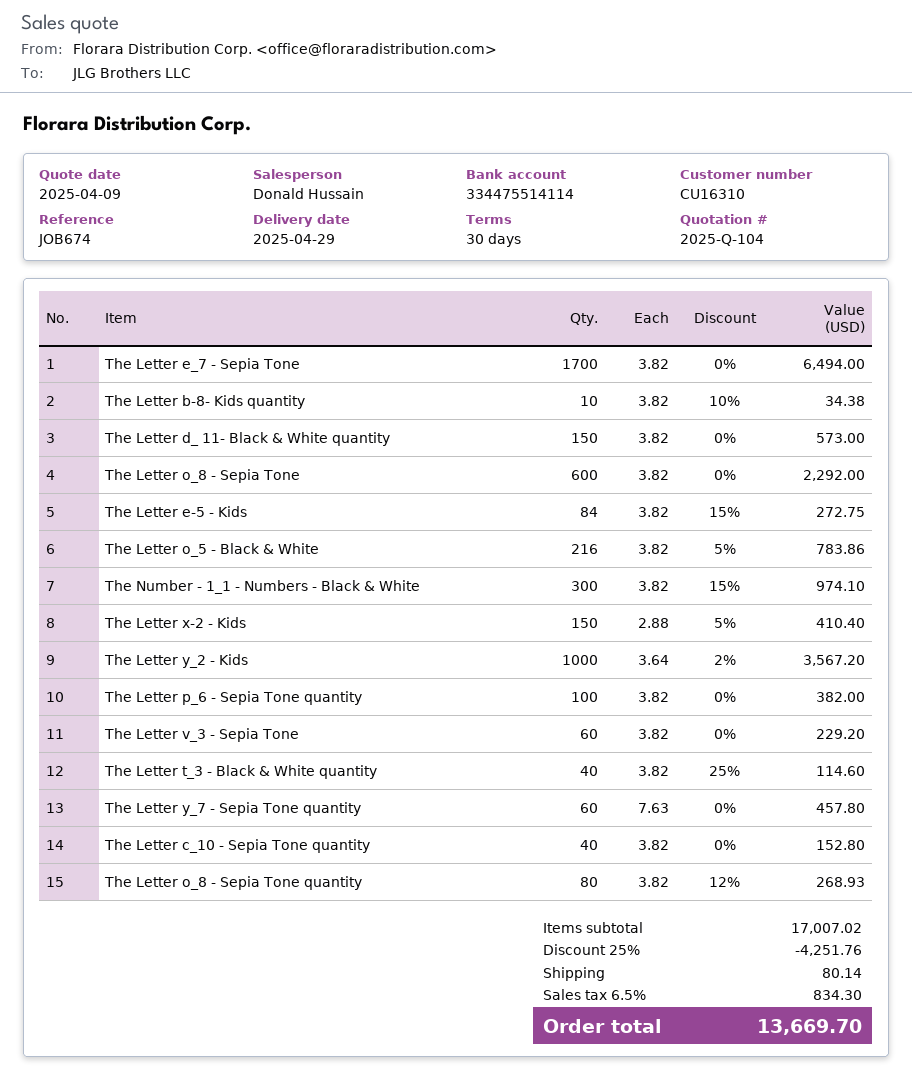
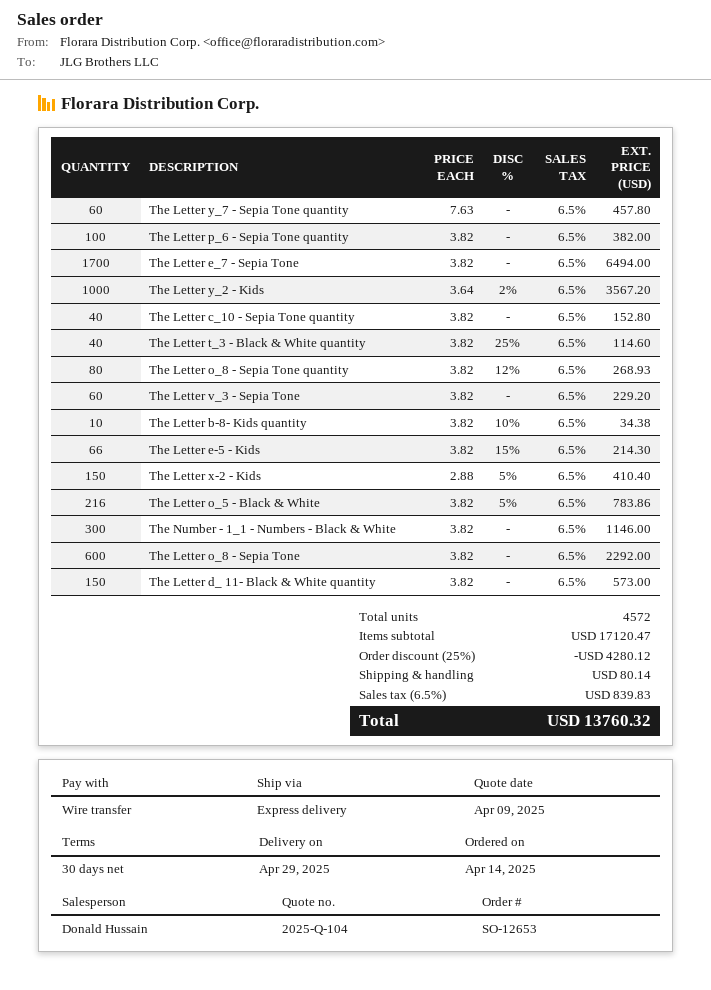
The Letter e-5 - Kids: 84 x 3.82 - 15% = 272.75 -> 66 x 3.82 - 15% = 214.30
The Number - 1_1 - Numbers - Black & White: 300 x 3.82 - 15% = 974.10 -> 300 x 3.82 = 1146.00
subtotal: 17007.02 -> 17120.47
discount: 25% = 4251.76 -> 25% = 4280.12
tax: 6.5% = 834.30 -> 6.5% = 839.83
total: 13669.70 -> 13760.32

